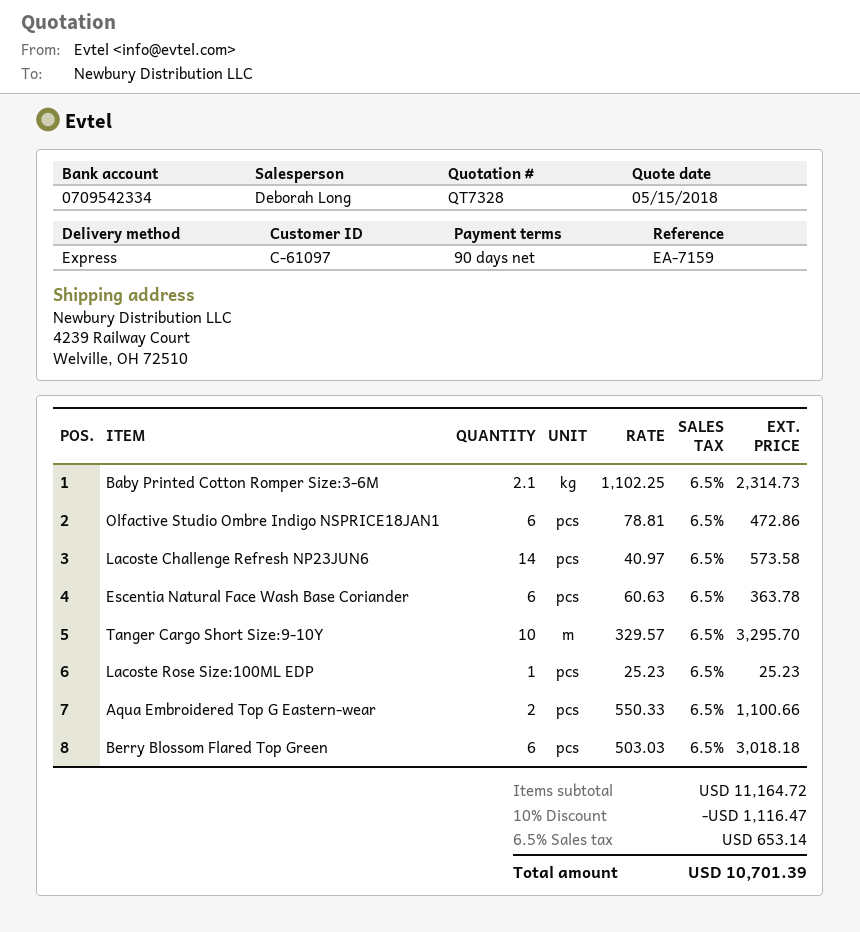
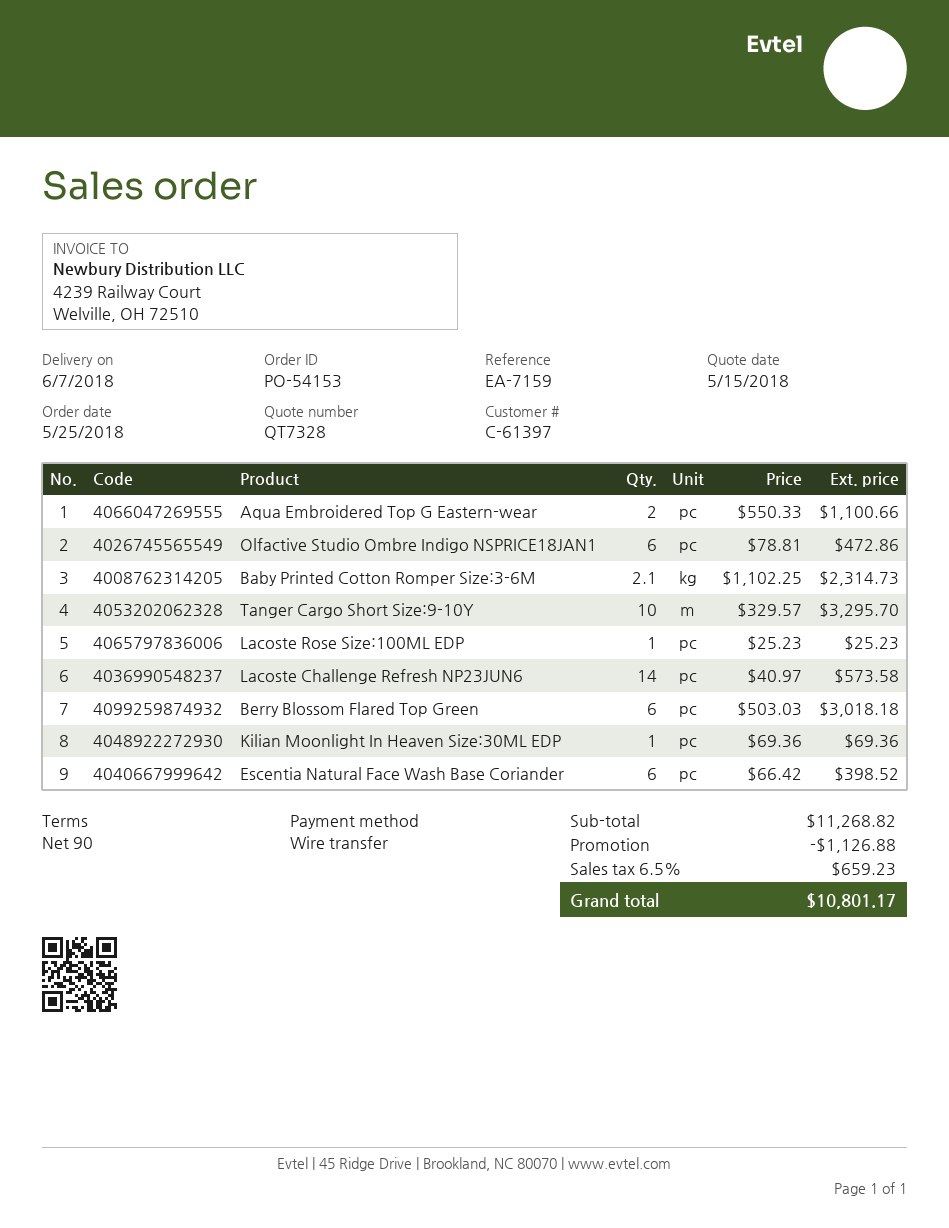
customer number: C-61097 -> C-61397
Escentia Natural Face Wash Base Coriander: 6 x 60.63 = 363.78 -> 6 x 66.42 = 398.52
Kilian Moonlight In Heaven Size:30ML EDP: none -> 1 x 69.36 = 69.36
subtotal: 11164.72 -> 11268.82
discount: 1116.47 -> 1126.88
tax: 6.5% = 653.14 -> 6.5% = 659.23
total: 10701.39 -> 10801.17

